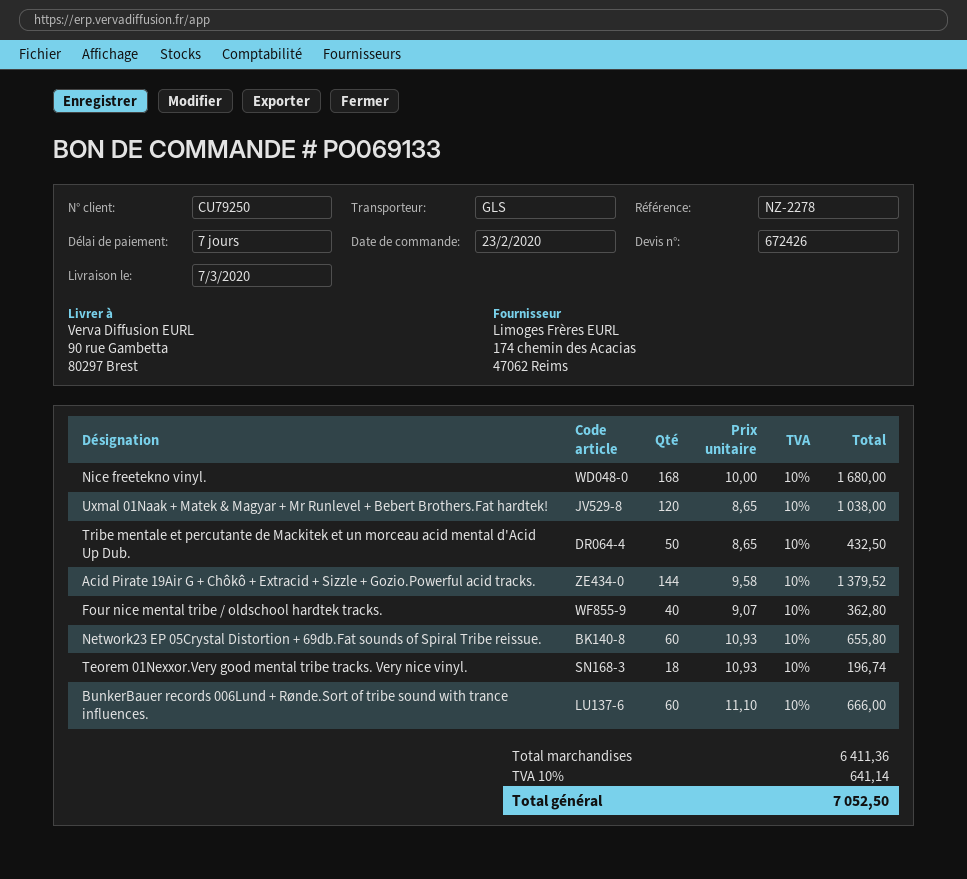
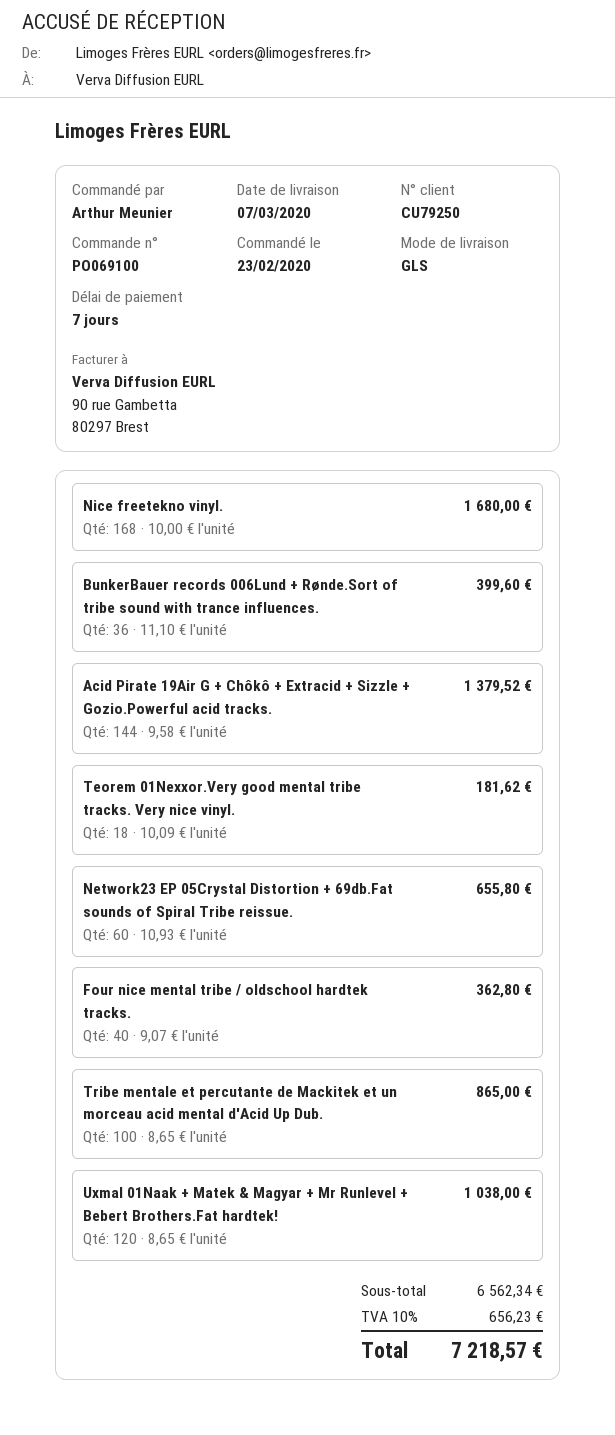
order number: PO069133 -> PO069100
Tribe mentale et percutante de Mackitek et un morceau acid mental d'Acid Up Dub.: 50 x 8.65 = 432.50 -> 100 x 8.65 = 865.00
Teorem 01Nexxor.Very good mental tribe tracks. Very nice vinyl.: 18 x 10.93 = 196.74 -> 18 x 10.09 = 181.62
BunkerBauer records 006Lund + Rønde.Sort of tribe sound with trance influences.: 60 x 11.10 = 666.00 -> 36 x 11.10 = 399.60
subtotal: 6411.36 -> 6562.34
tax: 10% = 641.14 -> 10% = 656.23
total: 7052.50 -> 7218.57

